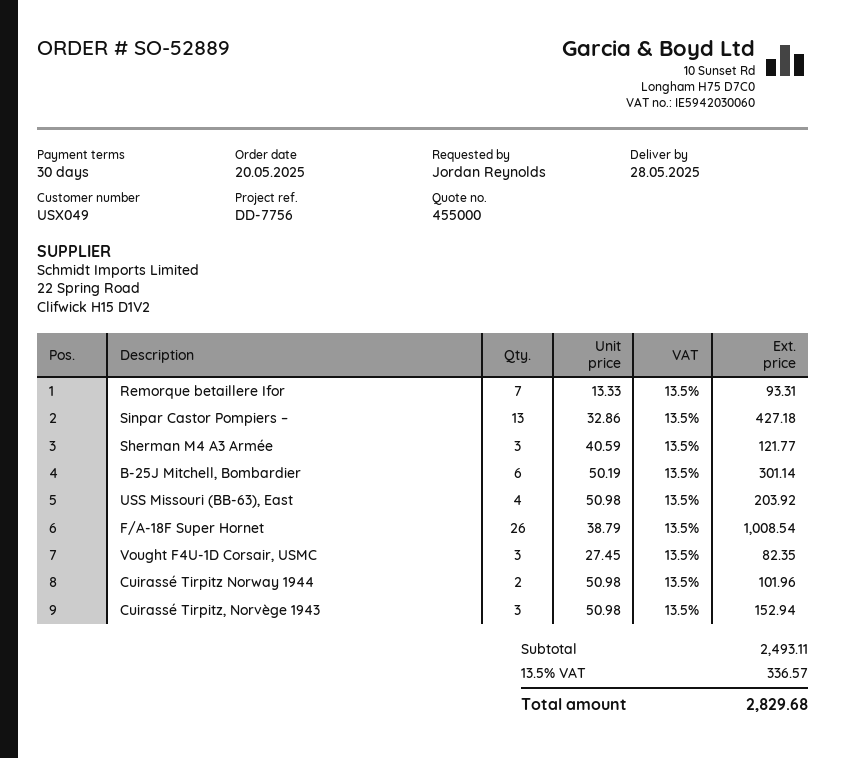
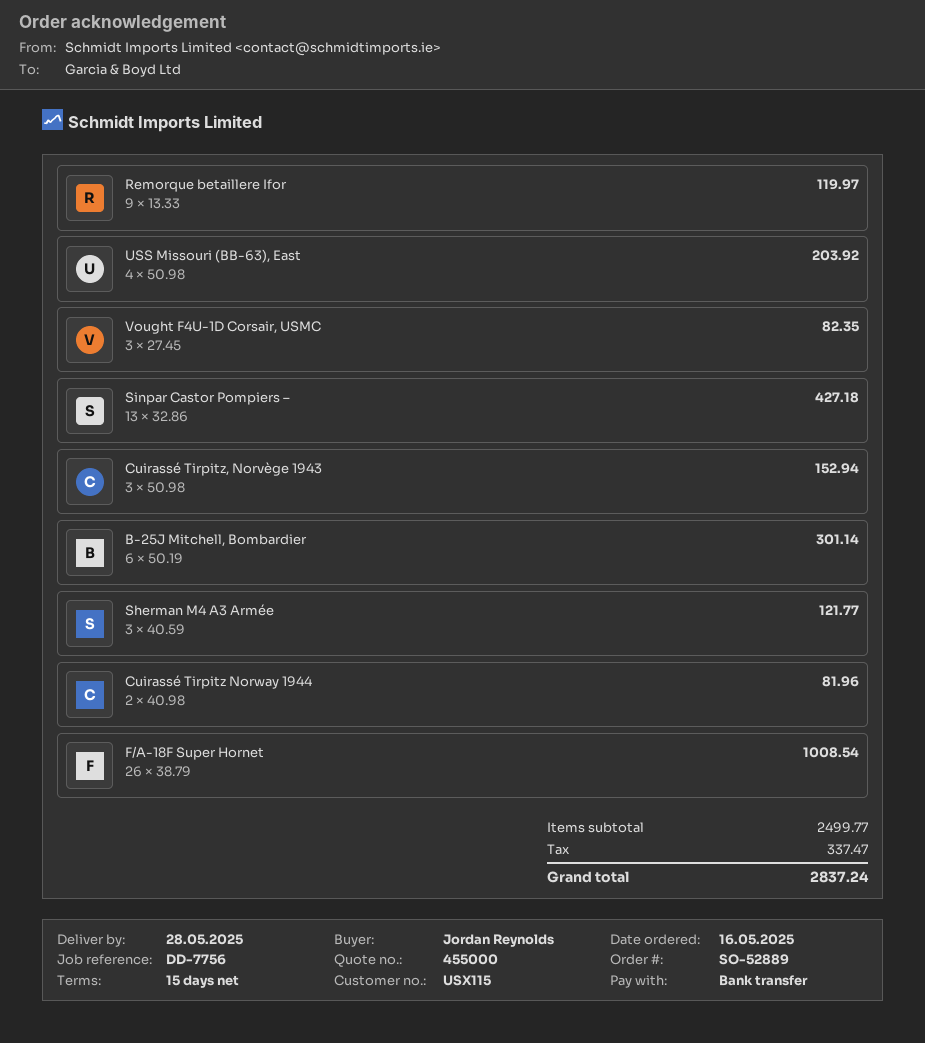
order date: 2025-05-20 -> 2025-05-16
payment terms: 30 days -> 15 days
customer number: USX049 -> USX115
Remorque betaillere Ifor: 7 x 13.33 = 93.31 -> 9 x 13.33 = 119.97
Cuirassé Tirpitz Norway 1944: 2 x 50.98 = 101.96 -> 2 x 40.98 = 81.96
subtotal: 2493.11 -> 2499.77
tax: 336.57 -> 337.47
total: 2829.68 -> 2837.24

